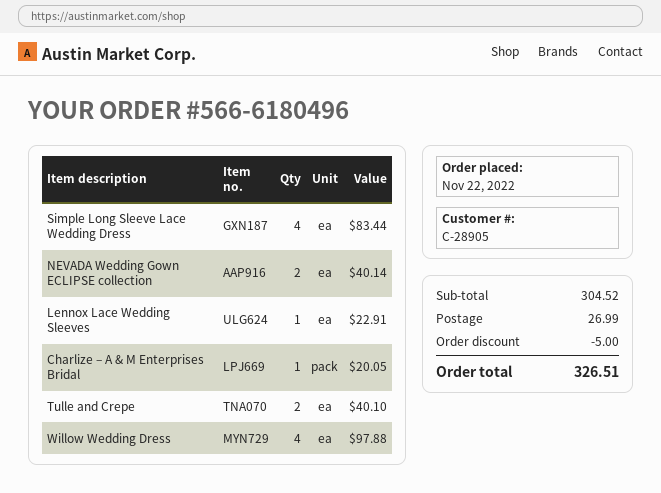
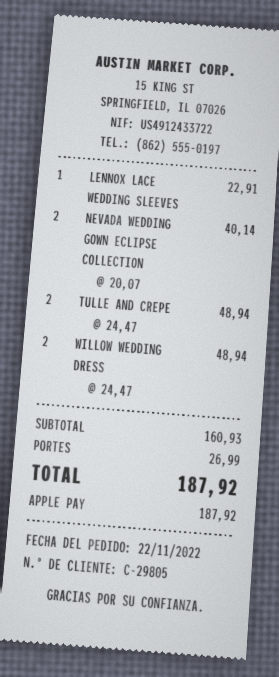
customer number: C-28905 -> C-29805
Simple Long Sleeve Lace Wedding Dress: 4 for 83.44 -> none
Charlize – A & M Enterprises Bridal: 1 for 20.05 -> none
Tulle and Crepe: 2 for 40.10 -> 2 for 48.94
Willow Wedding Dress: 4 for 97.88 -> 2 for 48.94
subtotal: 304.52 -> 160.93
discount: 5.00 -> none
total: 326.51 -> 187.92

